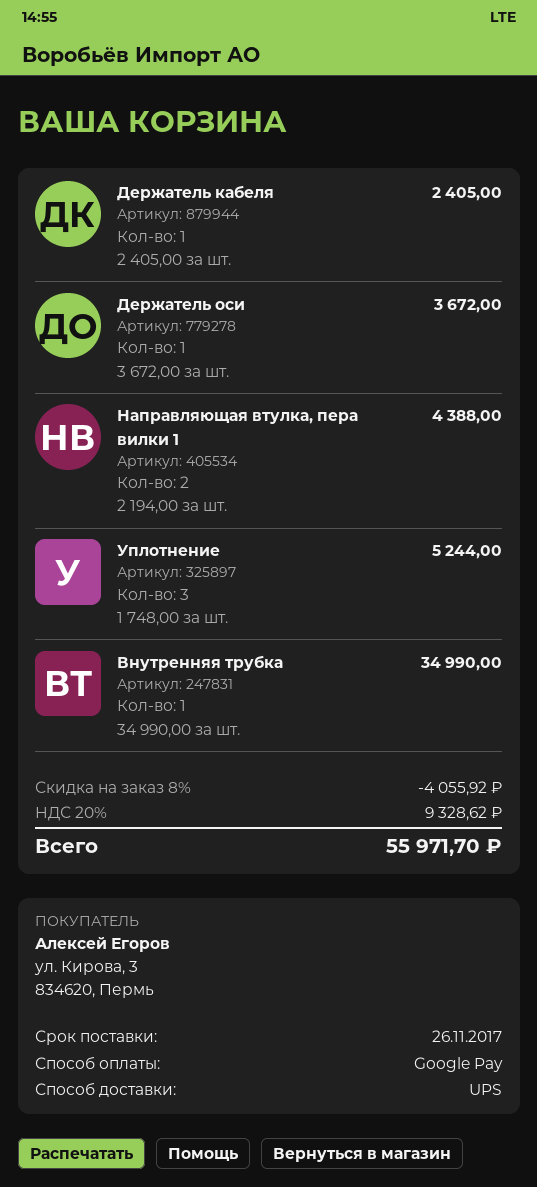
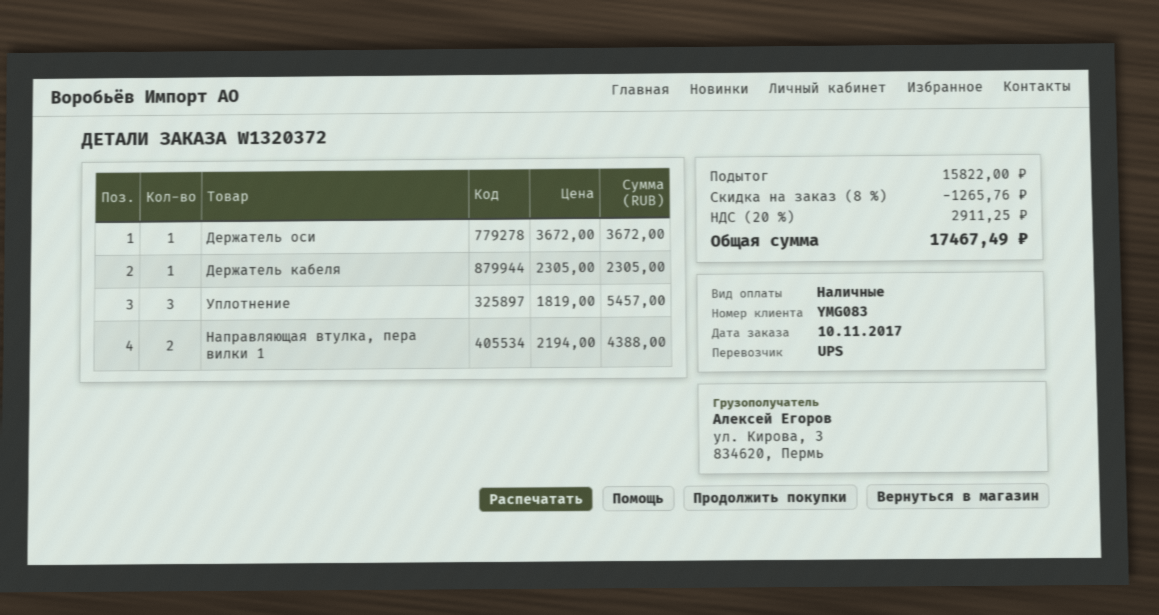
payment method: Google Pay -> cash
Держатель кабеля: 1 x 2405.00 = 2405.00 -> 1 x 2305.00 = 2305.00
Уплотнение: 3 x 1748.00 = 5244.00 -> 3 x 1819.00 = 5457.00
Внутренняя трубка: 1 x 34990.00 = 34990.00 -> none
discount: 8% = 4055.92 -> 8% = 1265.76
tax: 20% = 9328.62 -> 20% = 2911.25
total: 55971.70 -> 17467.49

